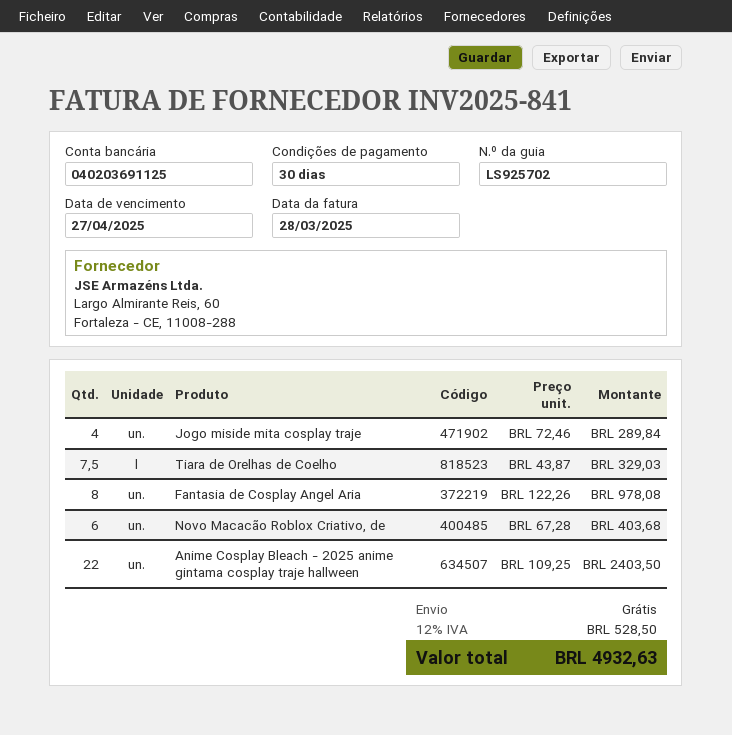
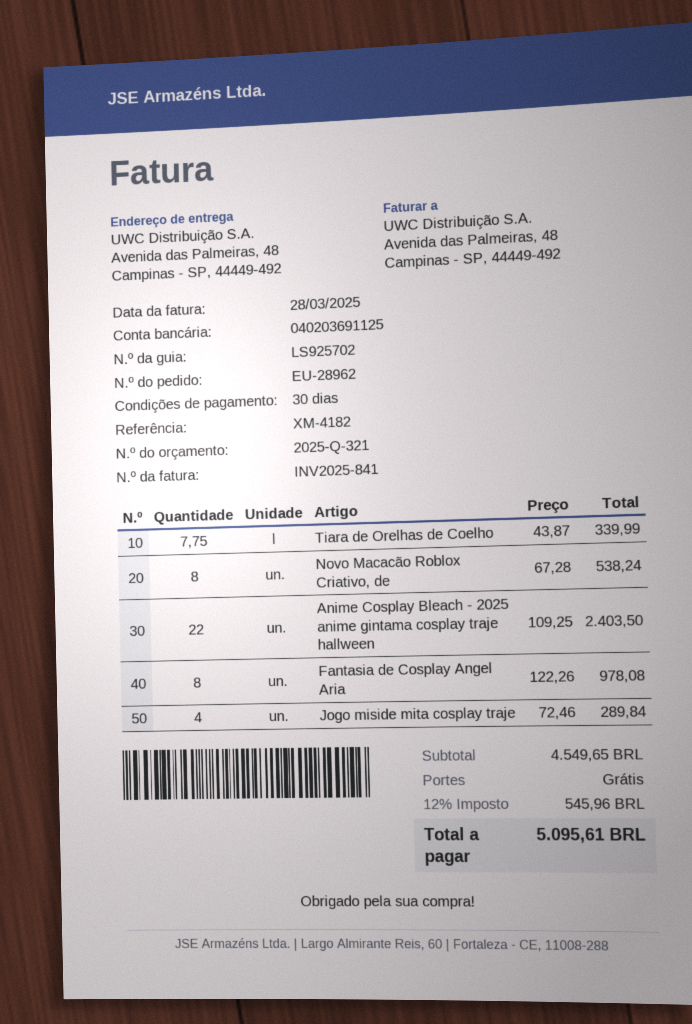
Tiara de Orelhas de Coelho: 7.5 x 43.87 = 329.03 -> 7.75 x 43.87 = 339.99
Novo Macacão Roblox Criativo, de: 6 x 67.28 = 403.68 -> 8 x 67.28 = 538.24
tax: 12% = 528.50 -> 12% = 545.96
total: 4932.63 -> 5095.61

